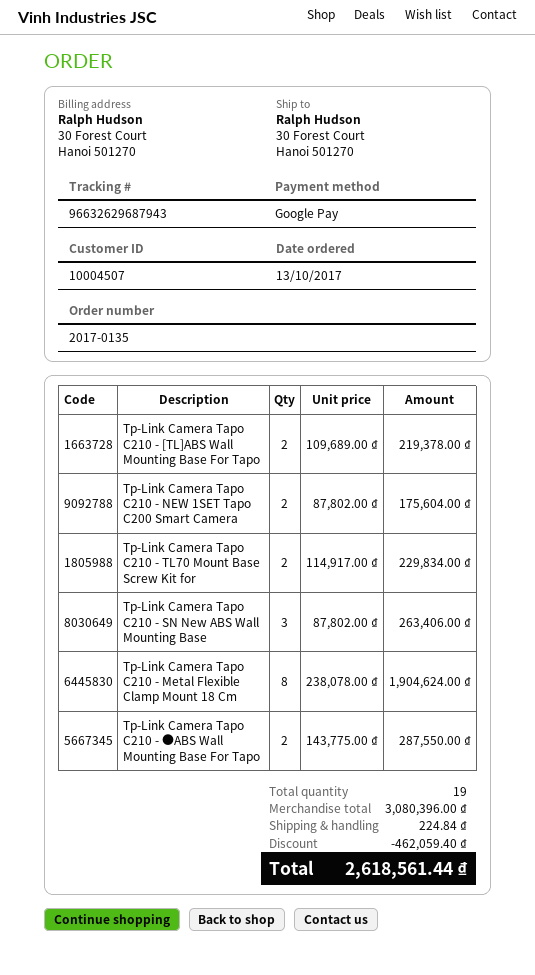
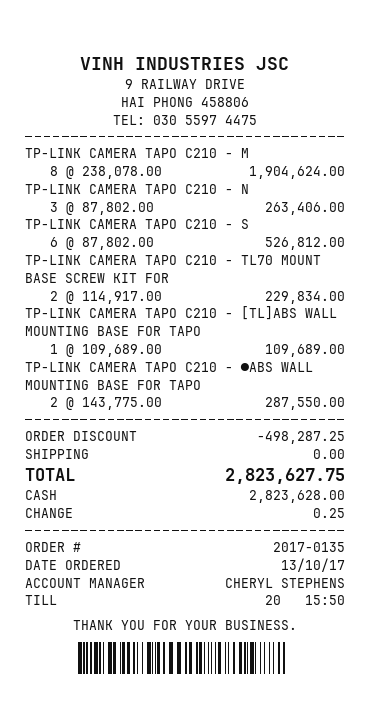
payment method: Google Pay -> cash
Tp-Link Camera Tapo C210 - [TL]ABS Wall Mounting Base For Tapo: 2 x 109689.00 = 219378.00 -> 1 x 109689.00 = 109689.00
Tp-Link Camera Tapo C210 - NEW 1SET Tapo C200 Smart Camera: 2 x 87802.00 = 175604.00 -> 3 x 87802.00 = 263406.00
Tp-Link Camera Tapo C210 - SN New ABS Wall Mounting Base: 3 x 87802.00 = 263406.00 -> 6 x 87802.00 = 526812.00
discount: 462059.40 -> 498287.25
shipping: 224.84 -> 0.00
total: 2618561.44 -> 2823627.75

